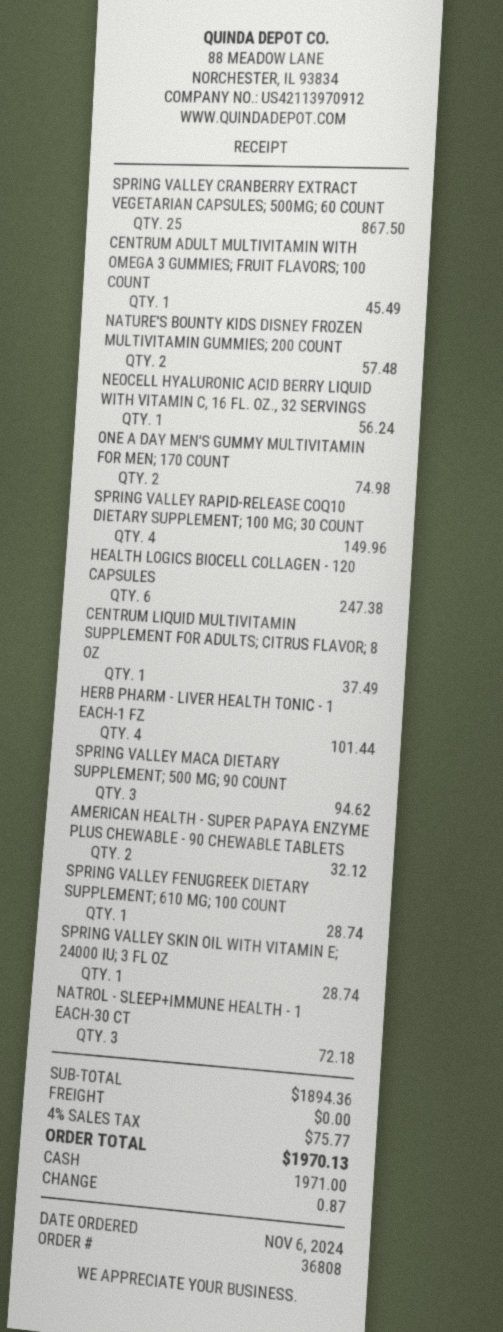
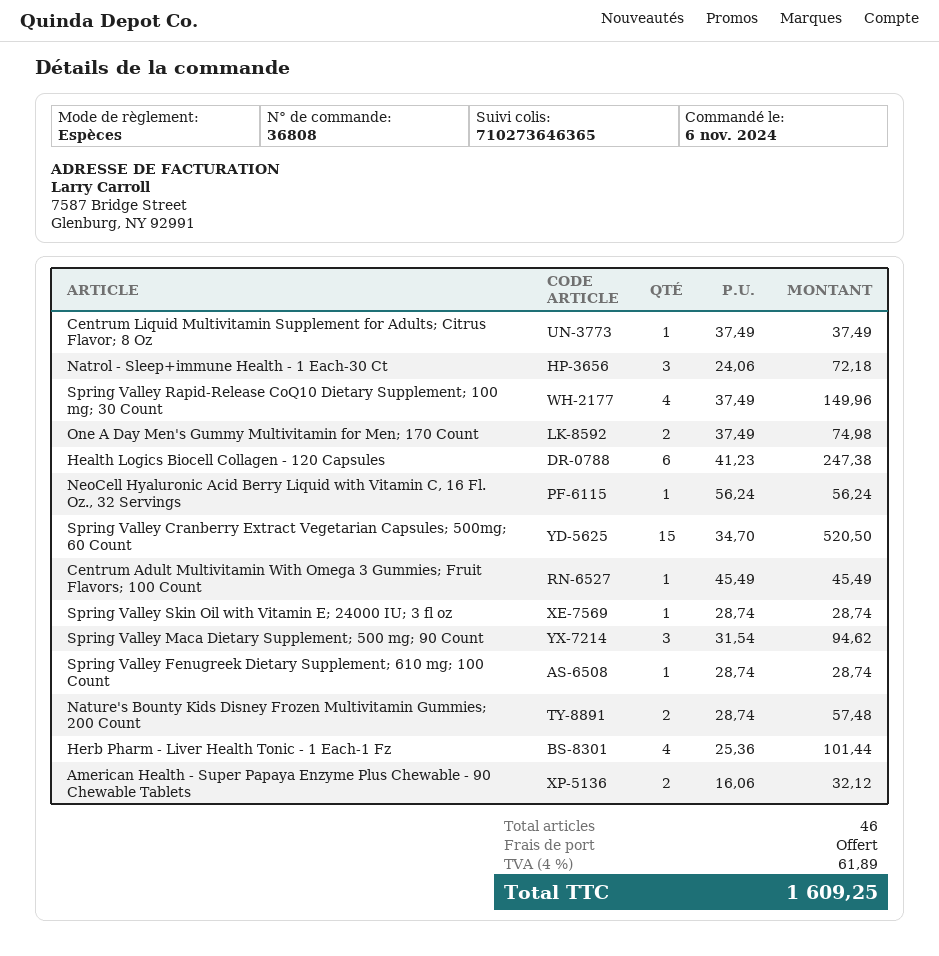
SPRING VALLEY CRANBERRY EXTRACT VEGETARIAN CAPSULES; 500MG; 60 COUNT: 25 for 867.50 -> 15 for 520.50
tax: 4% = 75.77 -> 4% = 61.89
total: 1970.13 -> 1609.25

